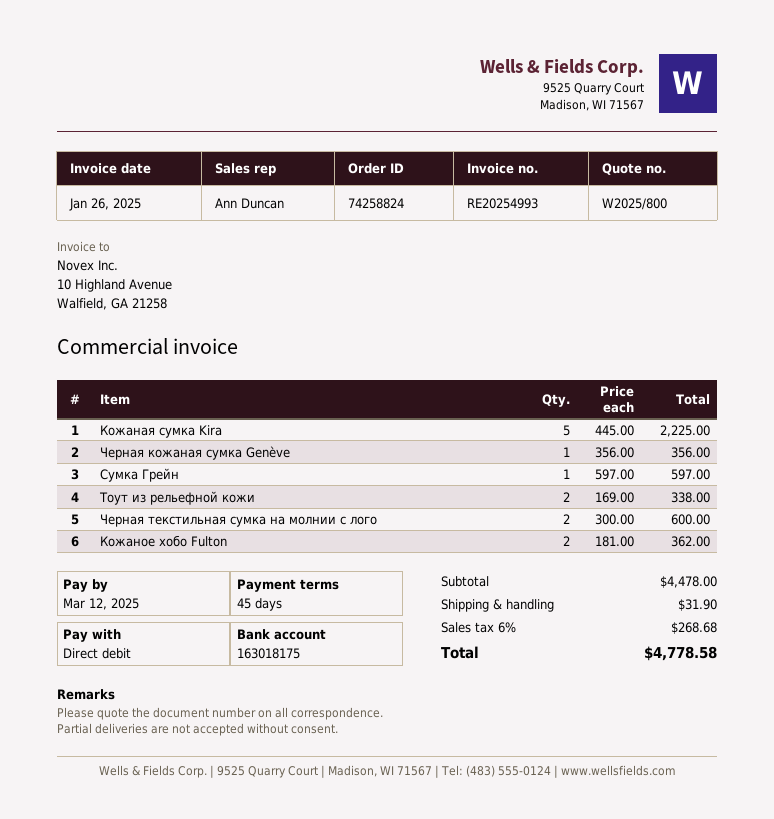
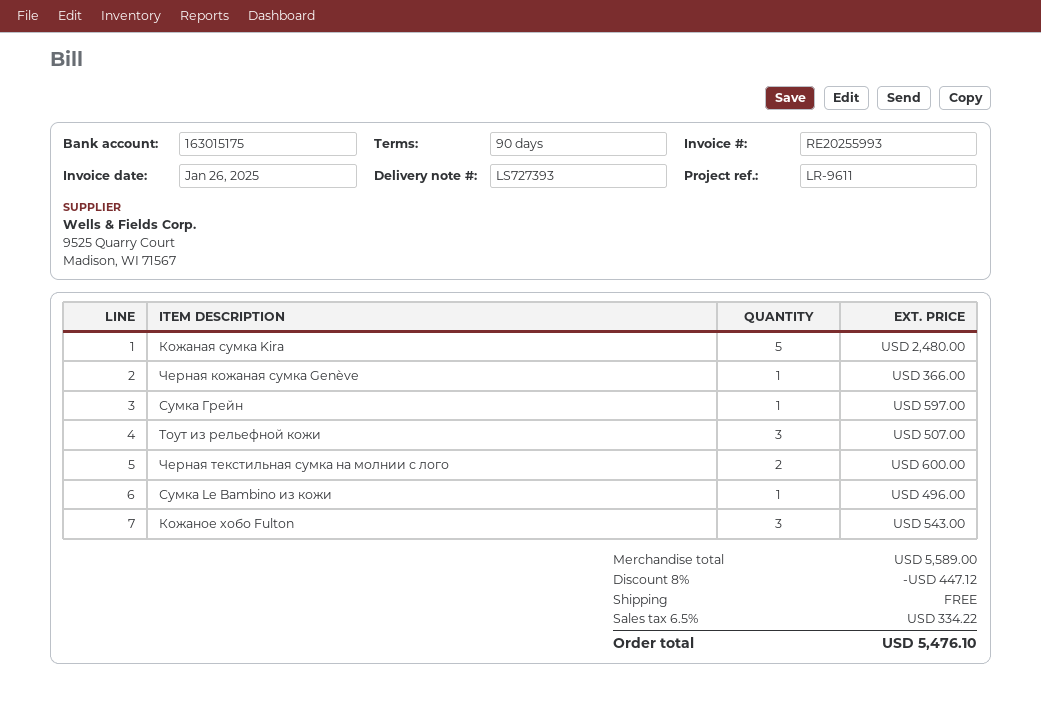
invoice number: RE20254993 -> RE20255993
payment terms: 45 days -> 90 days
bank account: 163018175 -> 163015175
Кожаная сумка Kira: 5 for 2225.00 -> 5 for 2480.00
Черная кожаная сумка Genève: 1 for 356.00 -> 1 for 366.00
Тоут из рельефной кожи: 2 for 338.00 -> 3 for 507.00
Кожаное хобо Fulton: 2 for 362.00 -> 3 for 543.00
Сумка Le Bambino из кожи: none -> 1 for 496.00
subtotal: 4478.00 -> 5589.00
discount: none -> 8% = 447.12
shipping: 31.90 -> 0.00
tax: 6% = 268.68 -> 6.5% = 334.22
total: 4778.58 -> 5476.10

